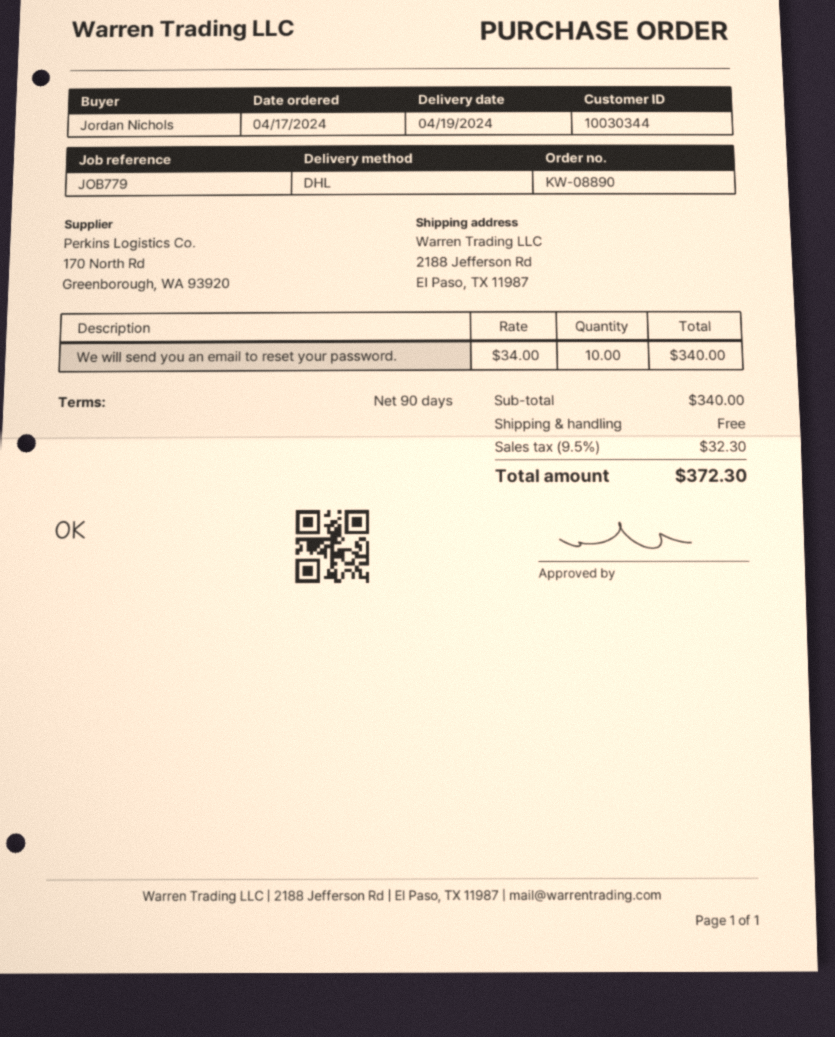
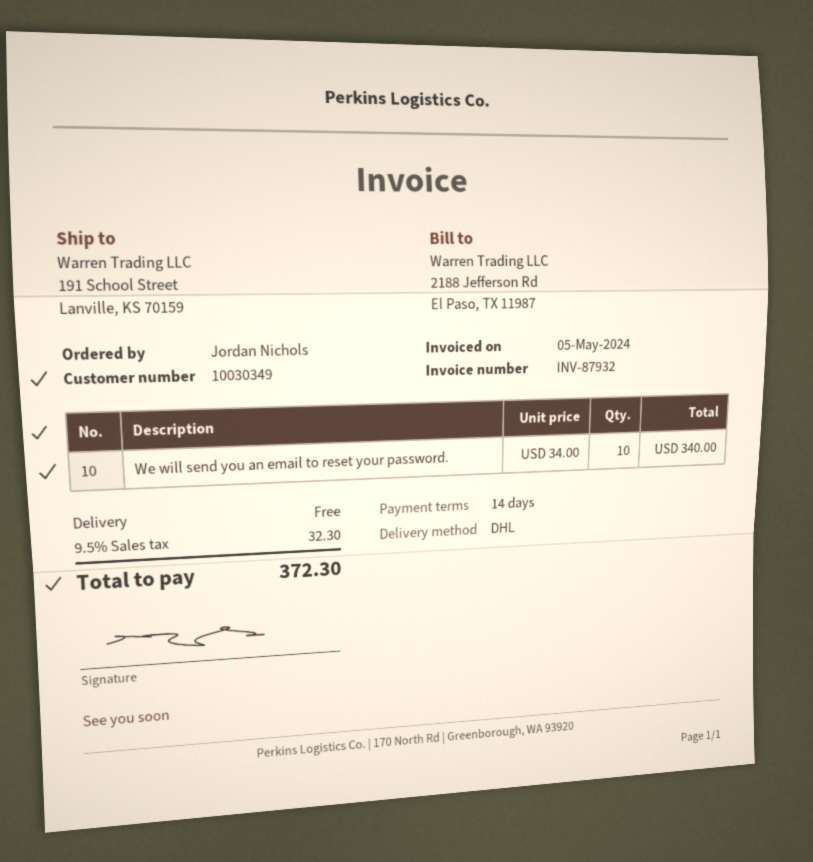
payment terms: 90 days -> 14 days
customer number: 10030344 -> 10030349
ship to: 2188 Jefferson Rd, El Paso, TX 11987 -> 191 School Street, Lanville, KS 70159

